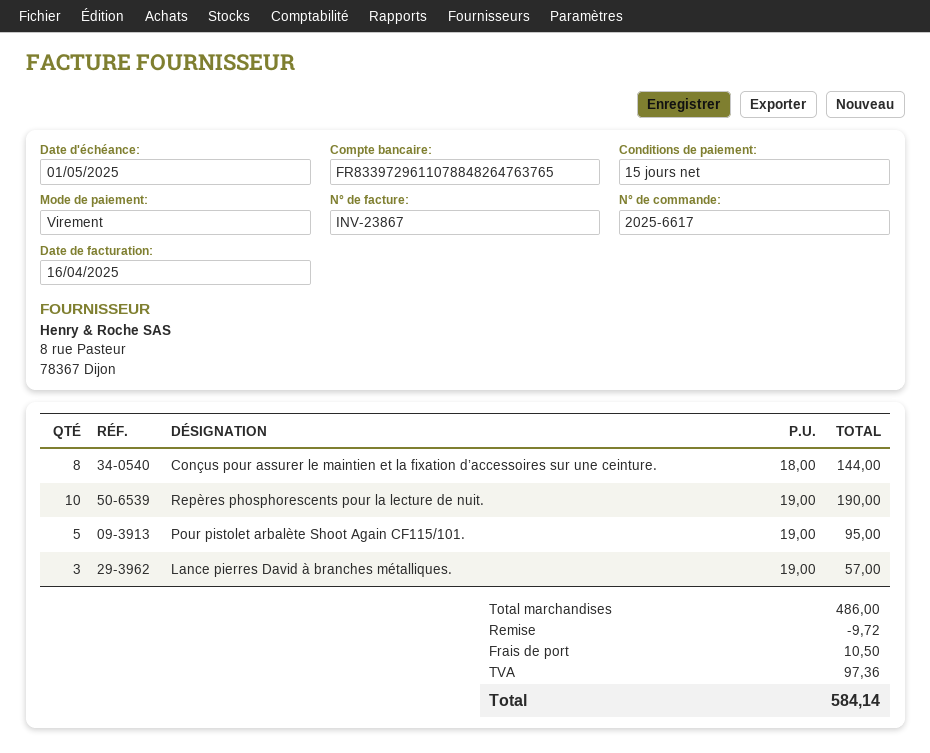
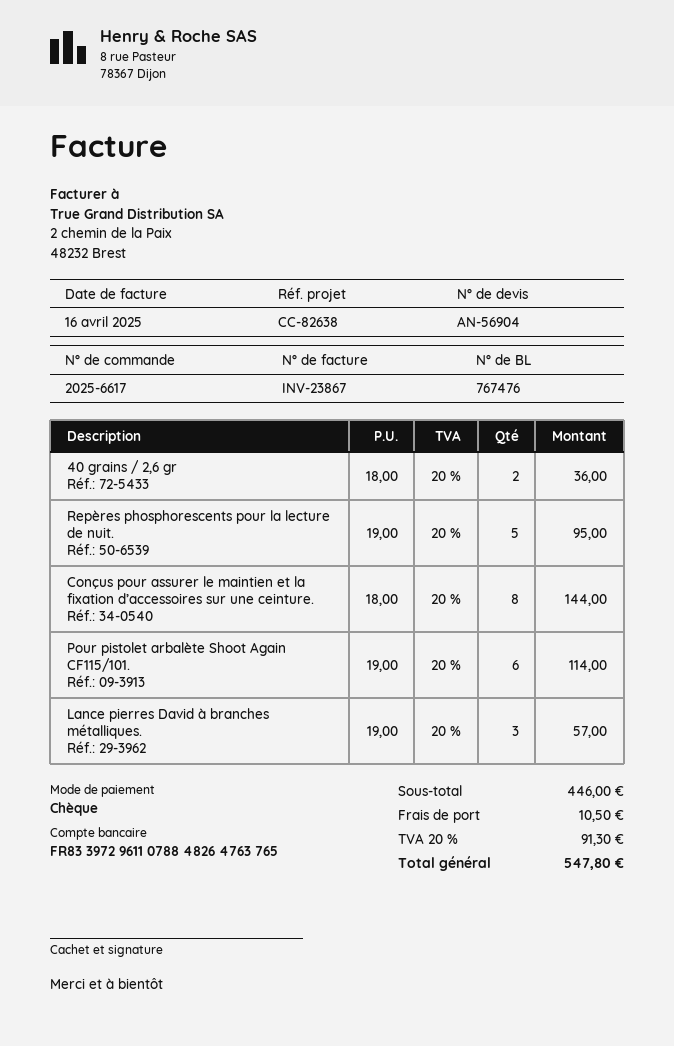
payment method: bank transfer -> cheque
Repères phosphorescents pour la lecture de nuit.: 10 x 19.00 = 190.00 -> 5 x 19.00 = 95.00
Pour pistolet arbalète Shoot Again CF115/101.: 5 x 19.00 = 95.00 -> 6 x 19.00 = 114.00
40 grains / 2,6 gr: none -> 2 x 18.00 = 36.00
subtotal: 486.00 -> 446.00
discount: 9.72 -> none
tax: 97.36 -> 91.30
total: 584.14 -> 547.80

